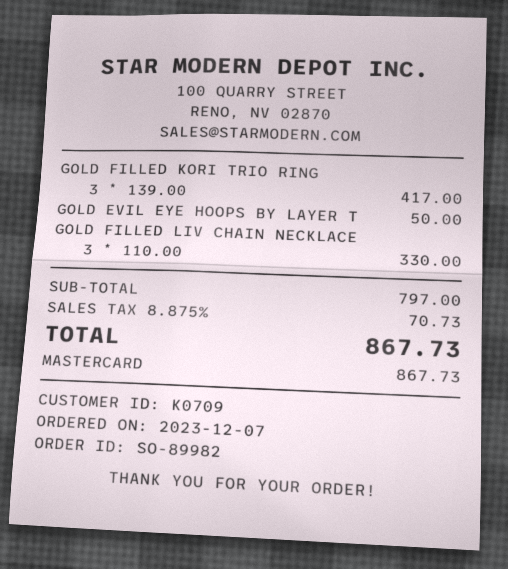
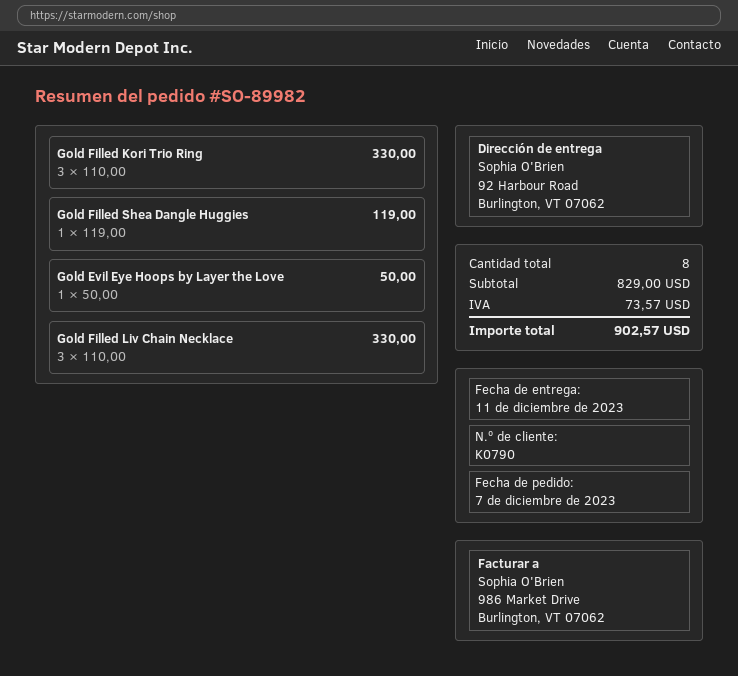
customer number: K0709 -> K0790
GOLD FILLED KORI TRIO RING: 3 x 139.00 = 417.00 -> 3 x 110.00 = 330.00
Gold Filled Shea Dangle Huggies: none -> 1 x 119.00 = 119.00
subtotal: 797.00 -> 829.00
tax: 70.73 -> 73.57
total: 867.73 -> 902.57

